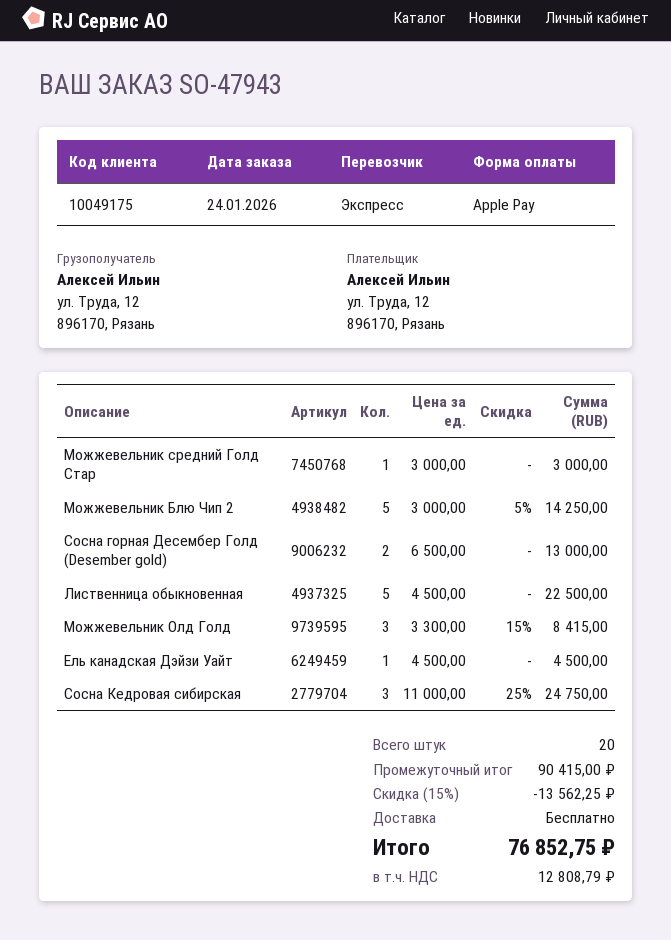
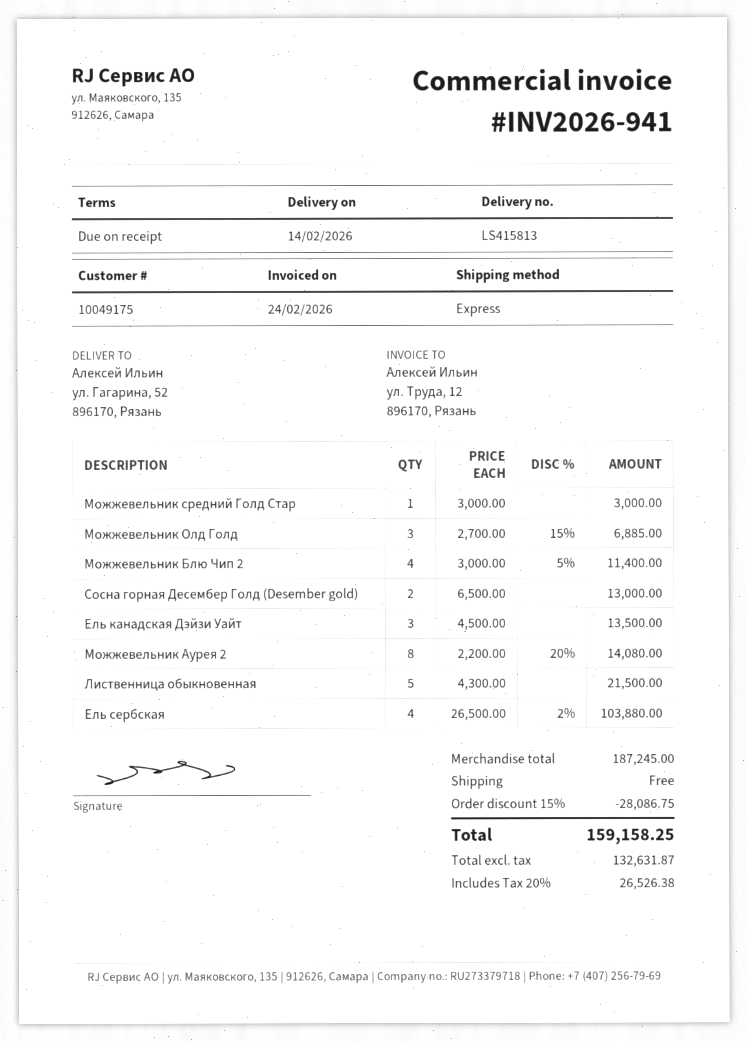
ship to: ул. Труда, 12, 896170, Рязань -> ул. Гагарина, 52, 896170, Рязань
Можжевельник Блю Чип 2: 5 x 3000.00 - 5% = 14250.00 -> 4 x 3000.00 - 5% = 11400.00
Лиственница обыкновенная: 5 x 4500.00 = 22500.00 -> 5 x 4300.00 = 21500.00
Можжевельник Олд Голд: 3 x 3300.00 - 15% = 8415.00 -> 3 x 2700.00 - 15% = 6885.00
Ель канадская Дэйзи Уайт: 1 x 4500.00 = 4500.00 -> 3 x 4500.00 = 13500.00
Сосна Кедровая сибирская: 3 x 11000.00 - 25% = 24750.00 -> none
Можжевельник Аурея 2: none -> 8 x 2200.00 - 20% = 14080.00
Ель сербская: none -> 4 x 26500.00 - 2% = 103880.00
subtotal: 90415.00 -> 187245.00
discount: 15% = 13562.25 -> 15% = 28086.75
tax: 12808.79 -> 26526.38
total: 76852.75 -> 159158.25

